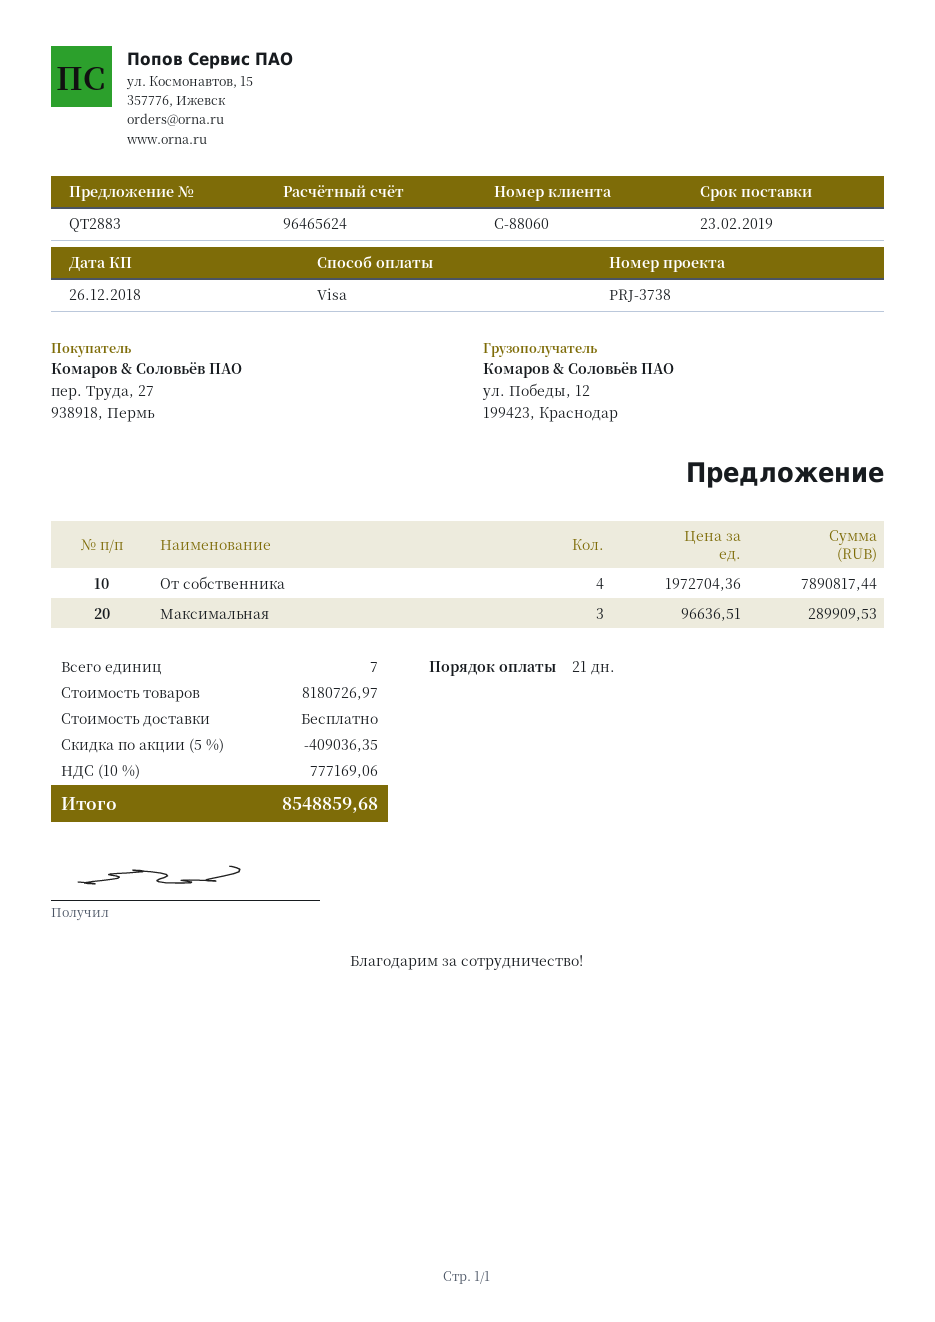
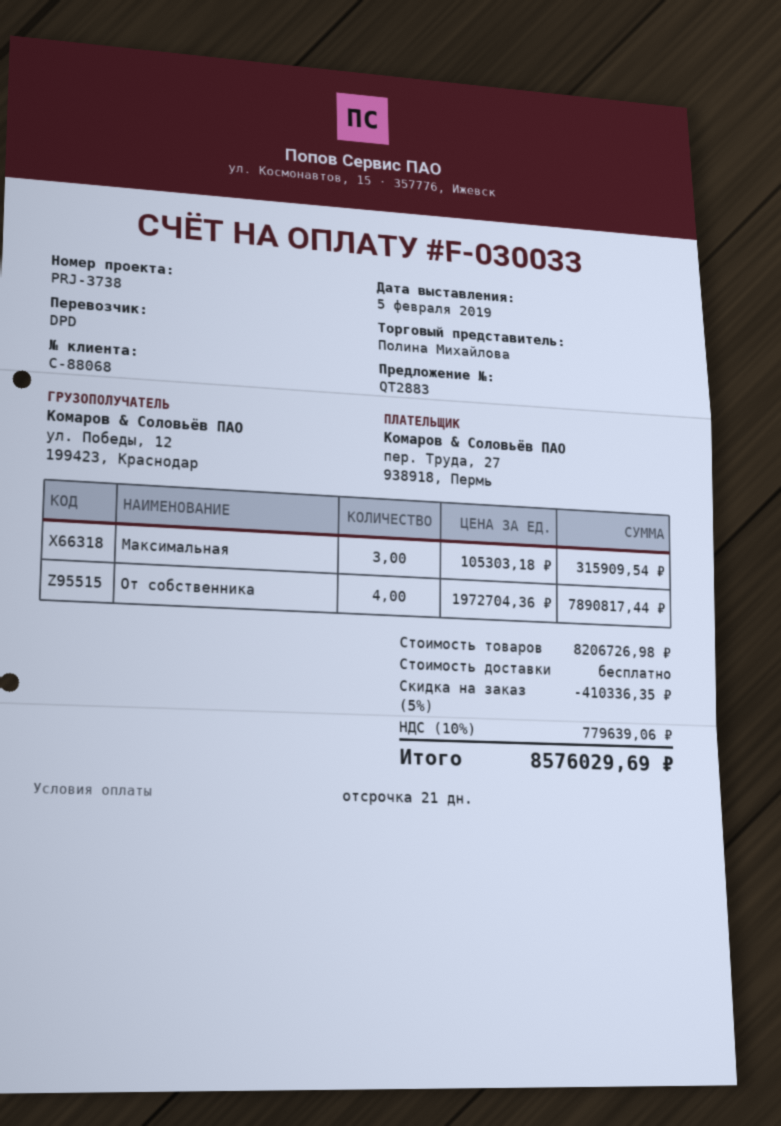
customer number: C-88060 -> C-88068
Максимальная: 3 x 96636.51 = 289909.53 -> 3 x 105303.18 = 315909.54
subtotal: 8180726.97 -> 8206726.98
discount: 5% = 409036.35 -> 5% = 410336.35
tax: 10% = 777169.06 -> 10% = 779639.06
total: 8548859.68 -> 8576029.69

